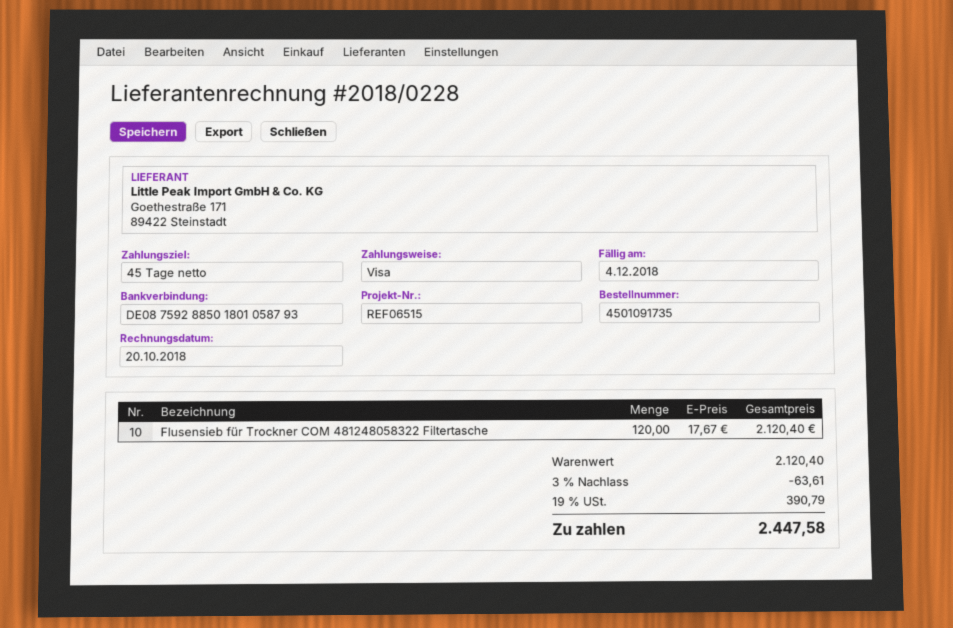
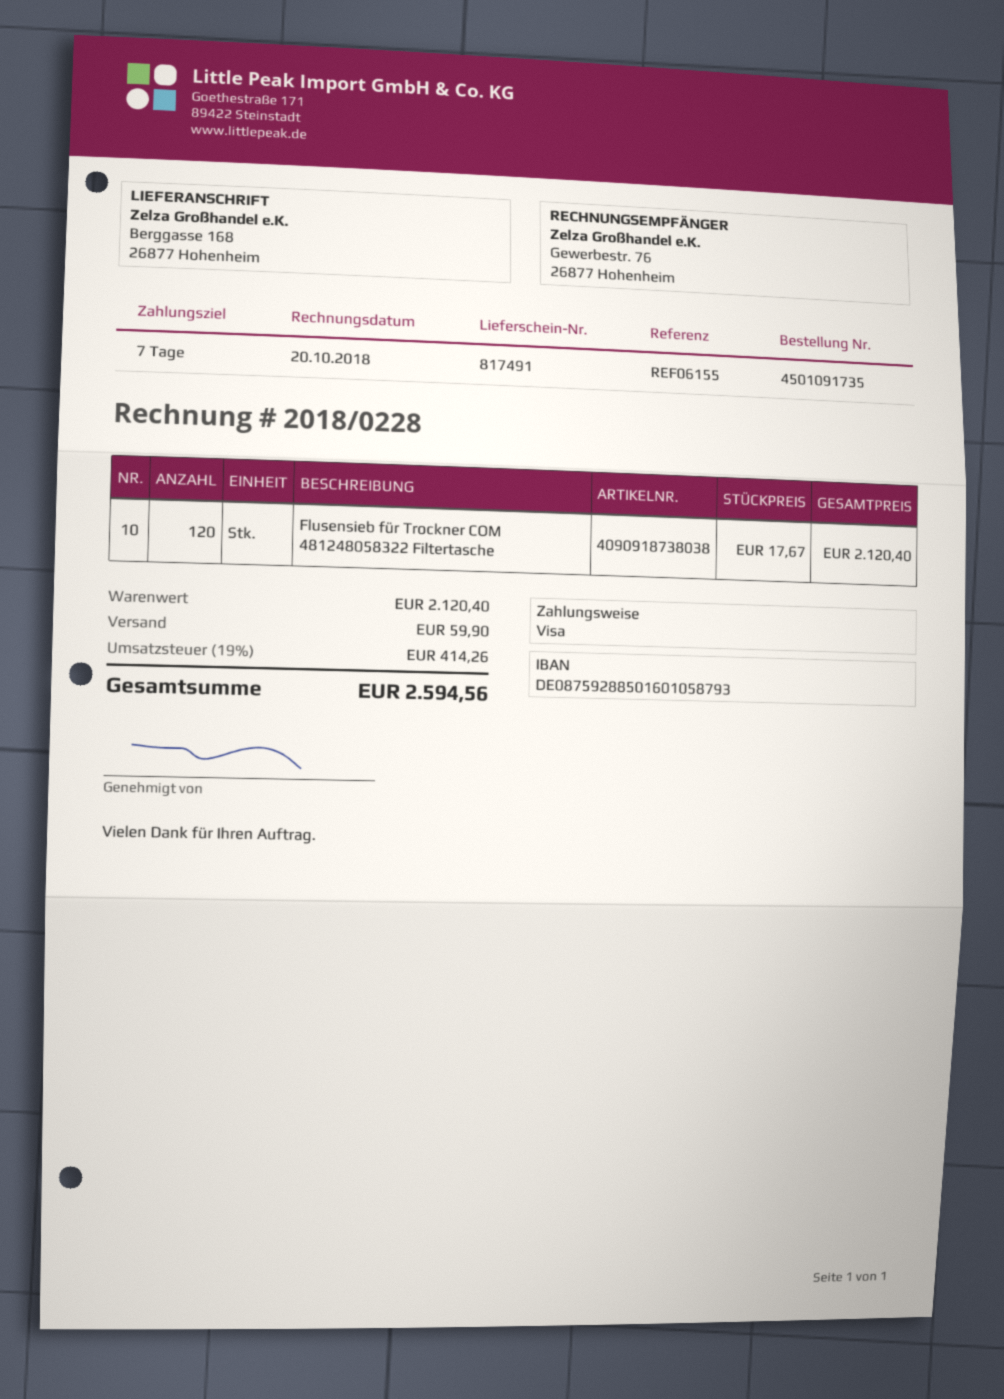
payment terms: 45 days -> 7 days
reference: REF06515 -> REF06155
bank account: DE08759288501801058793 -> DE08759288501601058793
discount: 3% = 63.61 -> none
shipping: none -> 59.90
tax: 19% = 390.79 -> 19% = 414.26
total: 2447.58 -> 2594.56

